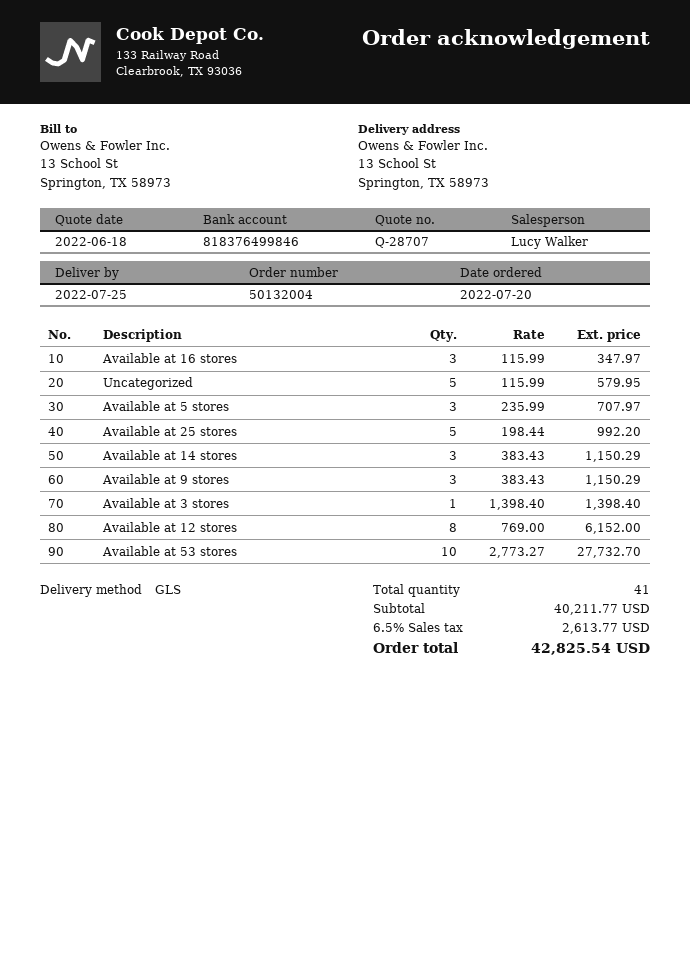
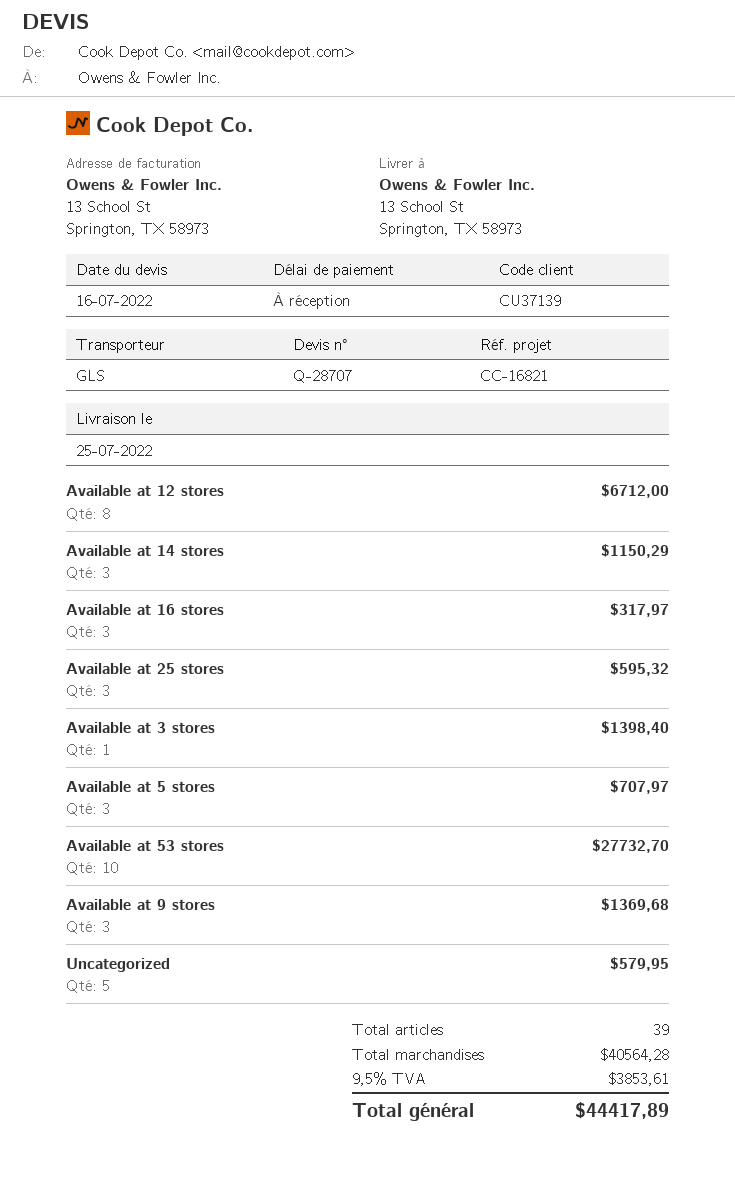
quote date: 2022-06-18 -> 2022-07-16
Available at 16 stores: 3 for 347.97 -> 3 for 317.97
Available at 25 stores: 5 for 992.20 -> 3 for 595.32
Available at 9 stores: 3 for 1150.29 -> 3 for 1369.68
Available at 12 stores: 8 for 6152.00 -> 8 for 6712.00
total quantity: 41 -> 39
subtotal: 40211.77 -> 40564.28
tax: 6.5% = 2613.77 -> 9.5% = 3853.61
total: 42825.54 -> 44417.89

